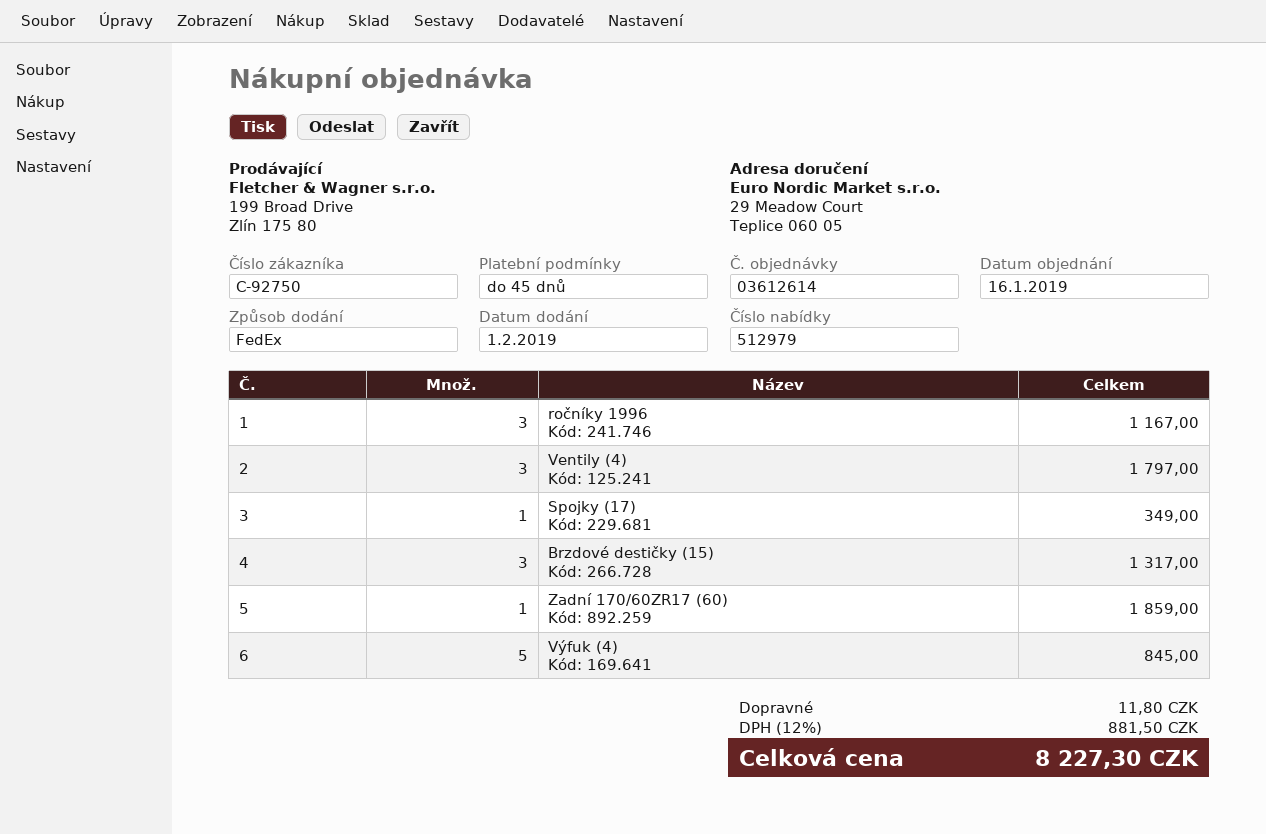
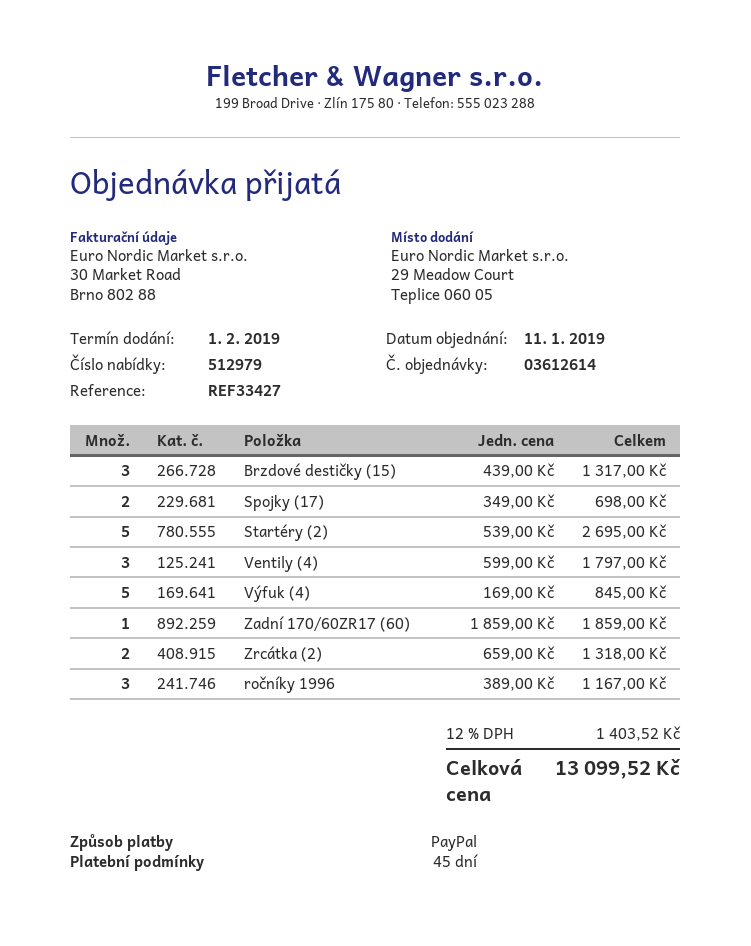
order date: 2019-01-16 -> 2019-01-11
Spojky (17): 1 for 349.00 -> 2 for 698.00
Startéry (2): none -> 5 for 2695.00
Zrcátka (2): none -> 2 for 1318.00
shipping: 11.80 -> none
tax: 12% = 881.50 -> 12% = 1403.52
total: 8227.30 -> 13099.52

